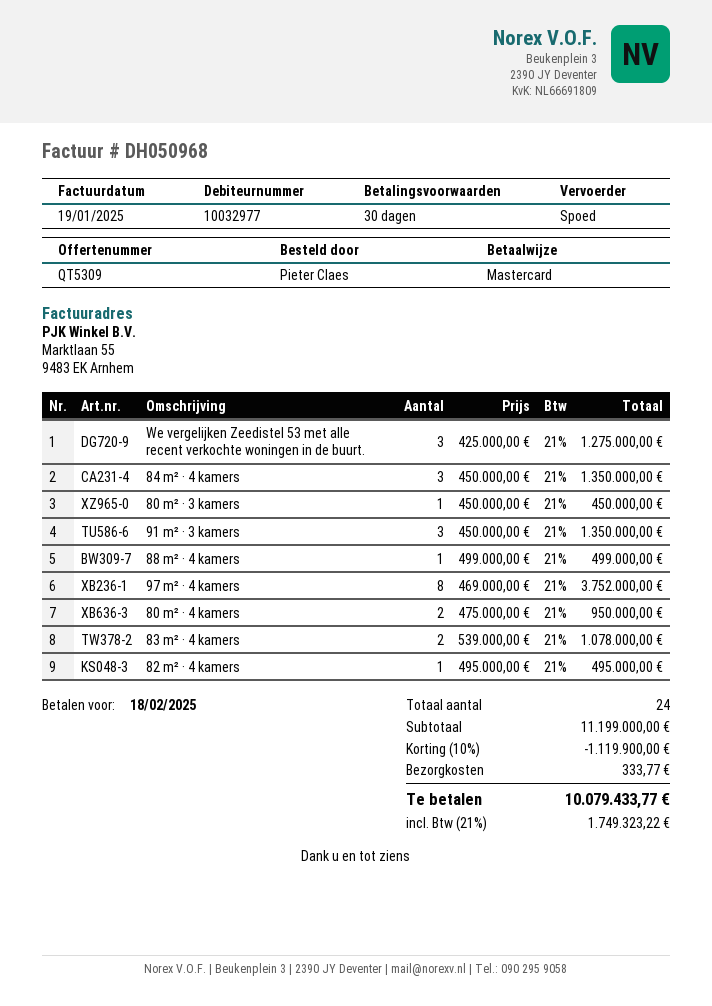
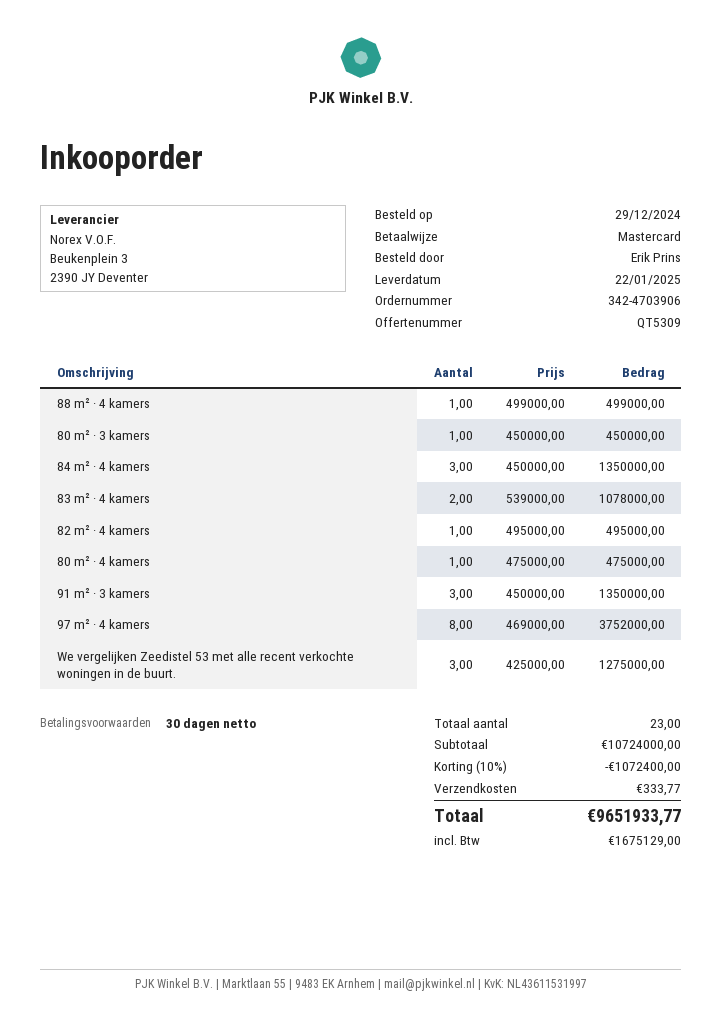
ordered by: Pieter Claes -> Erik Prins
80 m² · 4 kamers: 2 x 475000.00 = 950000.00 -> 1 x 475000.00 = 475000.00
total quantity: 24 -> 23
subtotal: 11199000.00 -> 10724000.00
discount: 10% = 1119900.00 -> 10% = 1072400.00
tax: 1749323.22 -> 1675129.00
total: 10079433.77 -> 9651933.77

